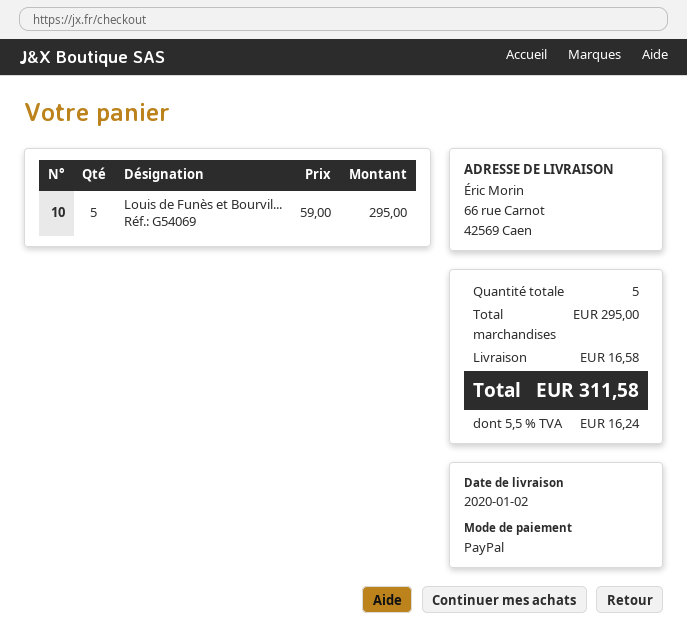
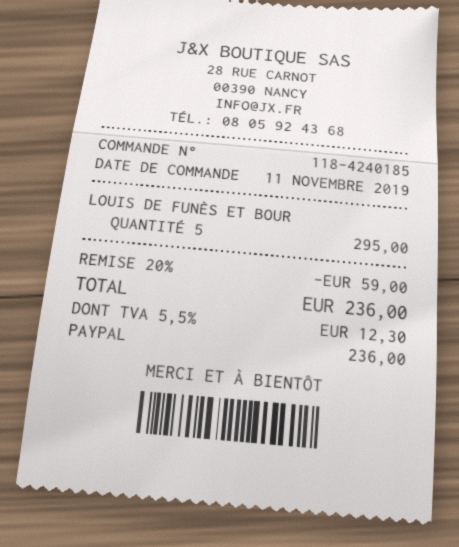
discount: none -> 20% = 59.00
shipping: 16.58 -> none
tax: 5.5% = 16.24 -> 5.5% = 12.30
total: 311.58 -> 236.00

